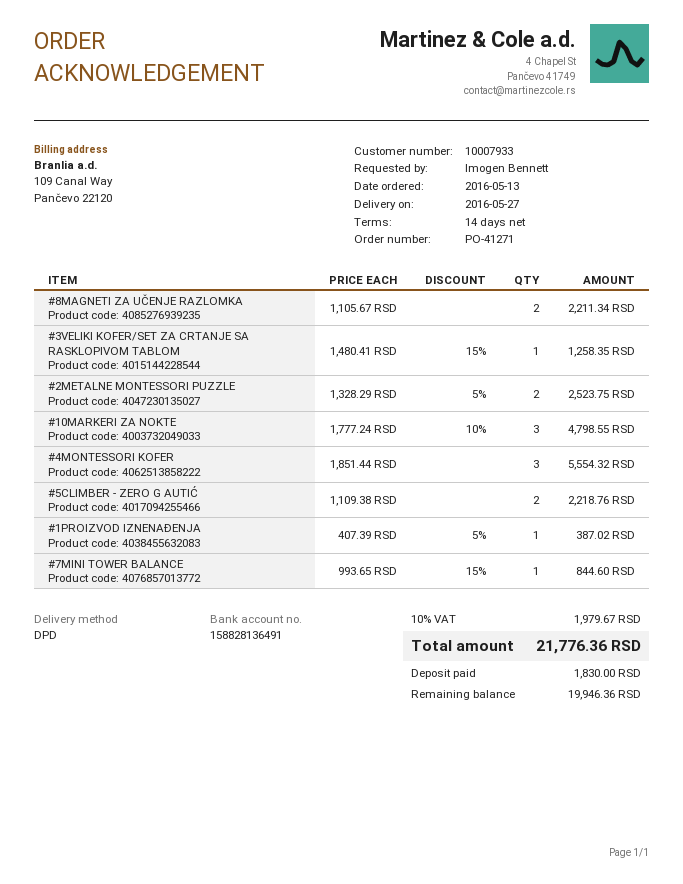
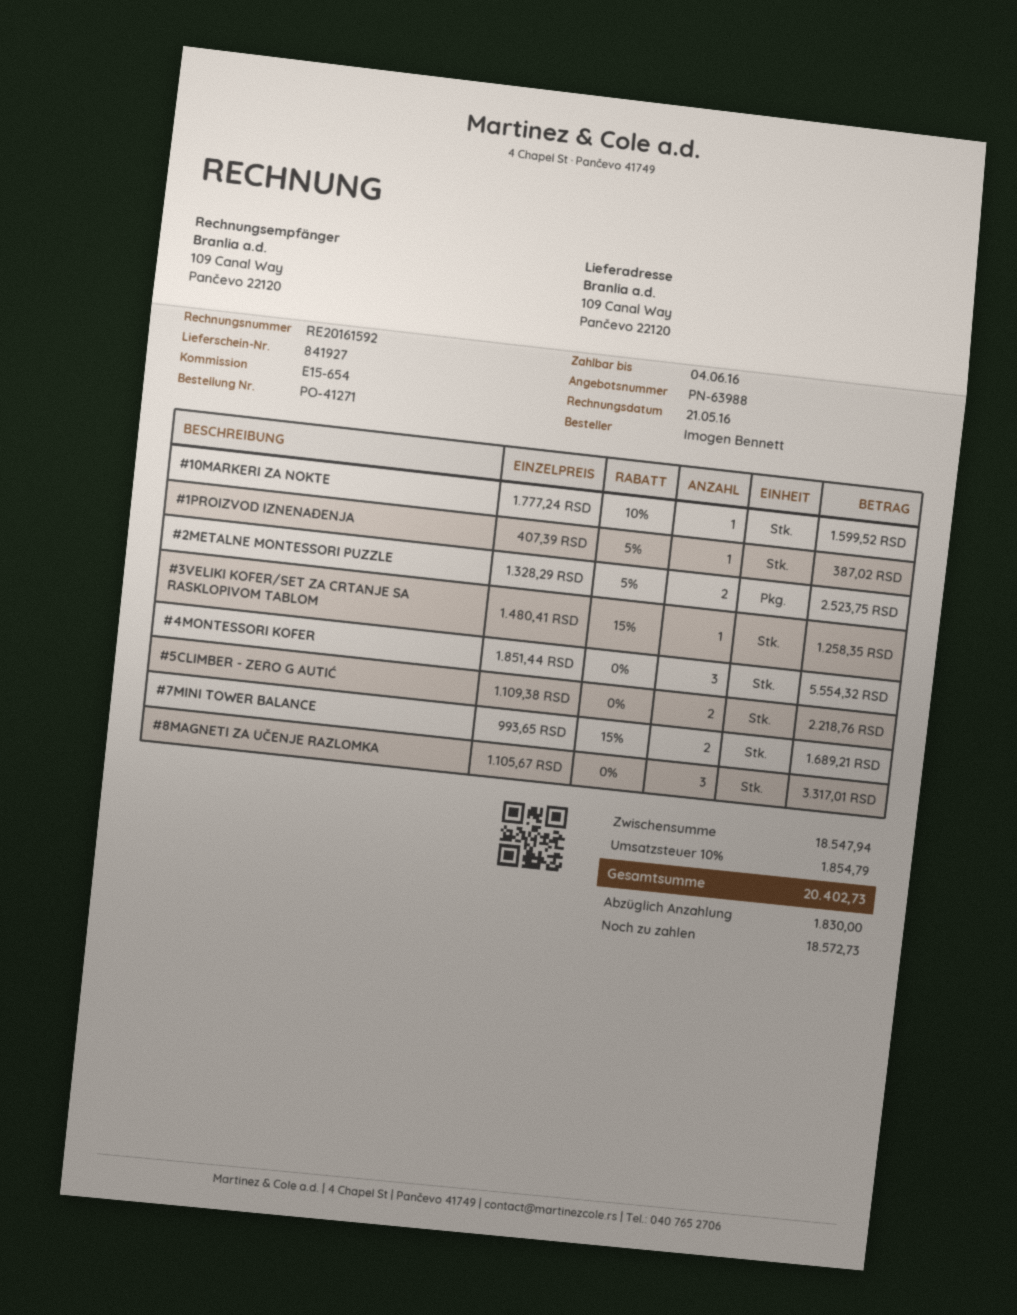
#8MAGNETI ZA UČENJE RAZLOMKA: 2 x 1105.67 = 2211.34 -> 3 x 1105.67 = 3317.01
#10MARKERI ZA NOKTE: 3 x 1777.24 - 10% = 4798.55 -> 1 x 1777.24 - 10% = 1599.52
#7MINI TOWER BALANCE: 1 x 993.65 - 15% = 844.60 -> 2 x 993.65 - 15% = 1689.21
tax: 10% = 1979.67 -> 10% = 1854.79
total: 21776.36 -> 20402.73
balance: 19946.36 -> 18572.73

